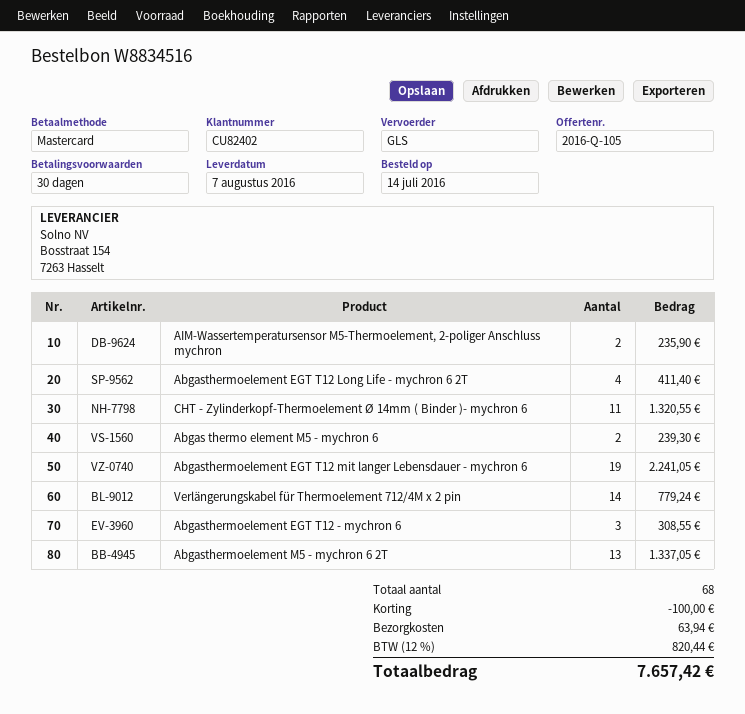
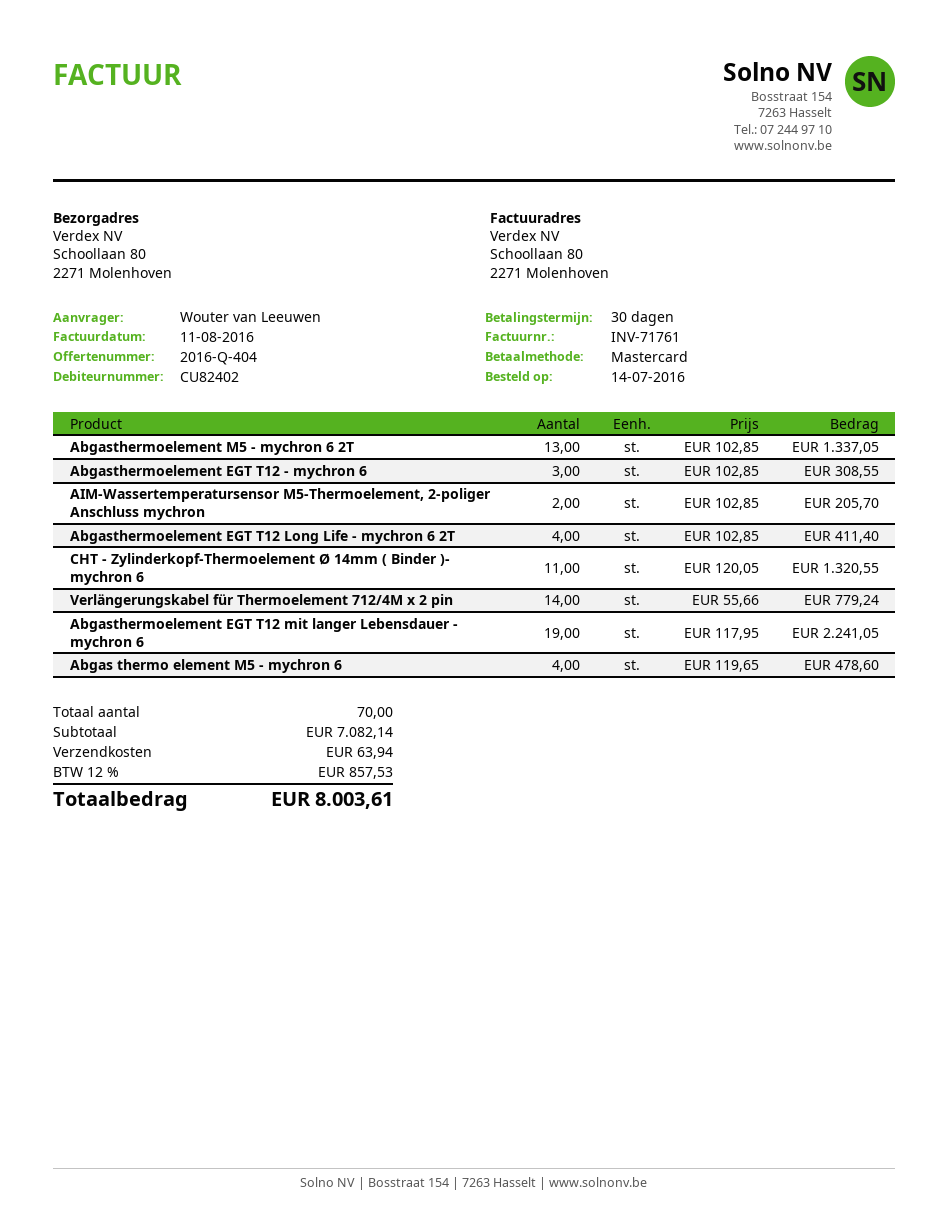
quote number: 2016-Q-105 -> 2016-Q-404
AIM-Wassertemperatursensor M5-Thermoelement, 2-poliger Anschluss mychron: 2 for 235.90 -> 2 for 205.70
Abgas thermo element M5 - mychron 6: 2 for 239.30 -> 4 for 478.60
total quantity: 68 -> 70
discount: 100.00 -> none
tax: 12% = 820.44 -> 12% = 857.53
total: 7657.42 -> 8003.61

